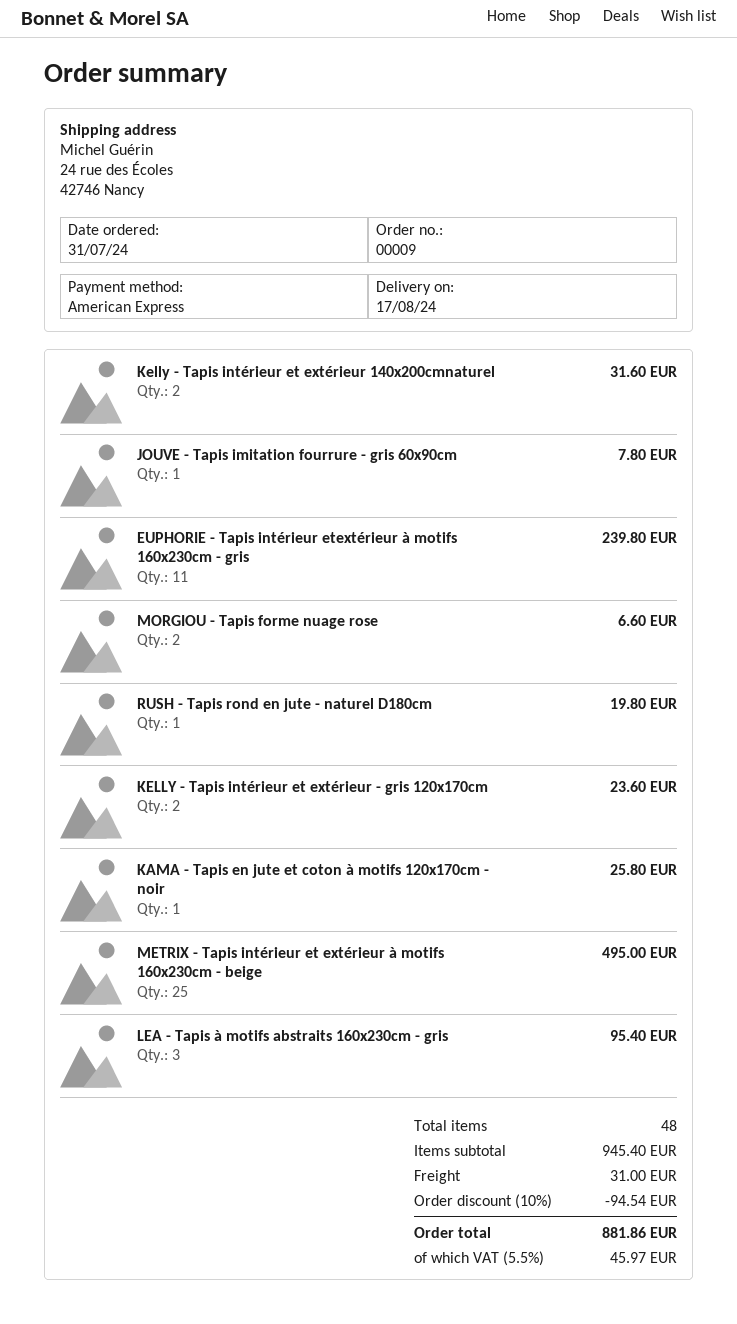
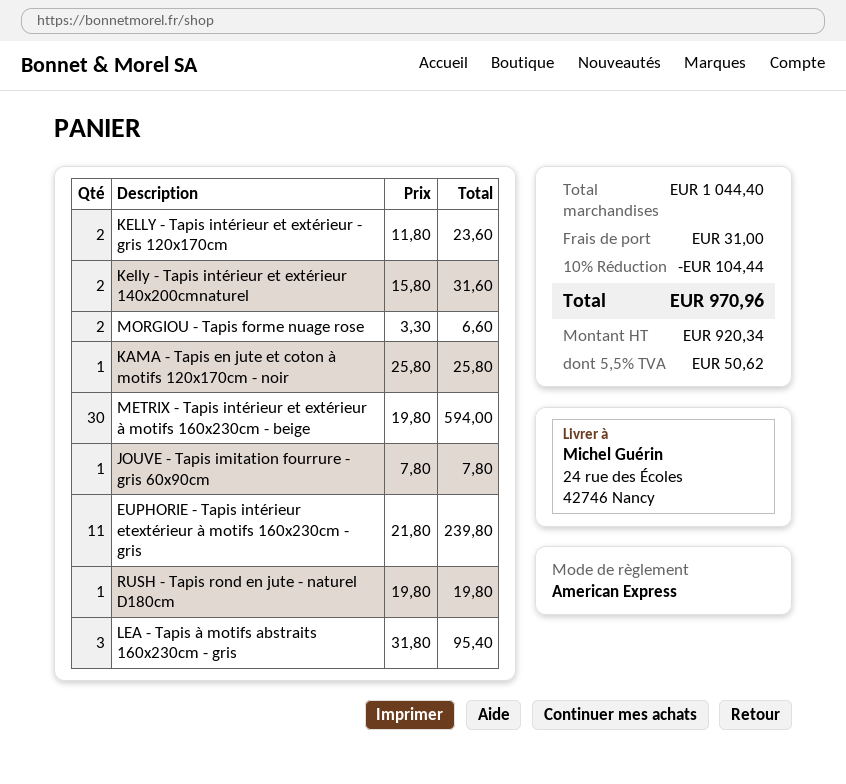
METRIX - Tapis intérieur et extérieur à motifs 160x230cm - beige: 25 for 495.00 -> 30 for 594.00
subtotal: 945.40 -> 1044.40
discount: 10% = 94.54 -> 10% = 104.44
tax: 5.5% = 45.97 -> 5.5% = 50.62
total: 881.86 -> 970.96

